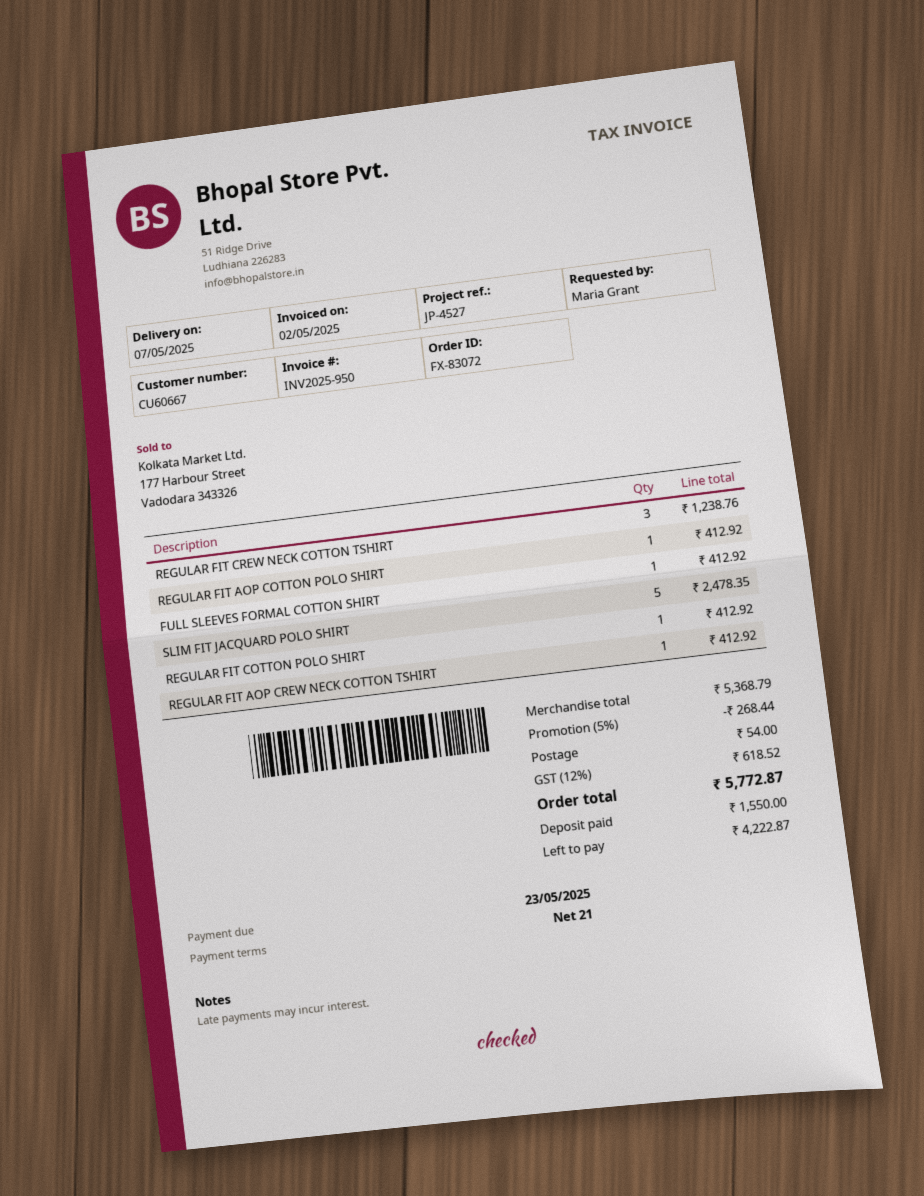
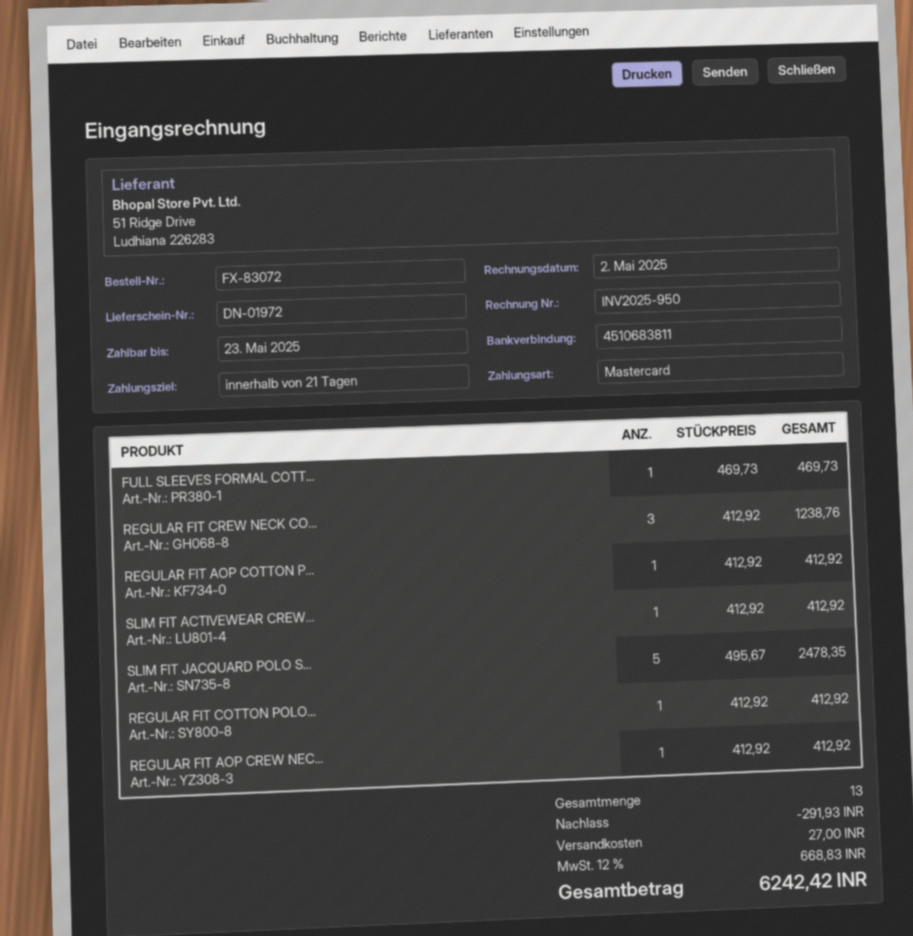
FULL SLEEVES FORMAL COTTON SHIRT: 1 for 412.92 -> 1 for 469.73
SLIM FIT ACTIVEWEAR CREW...: none -> 1 for 412.92
discount: 268.44 -> 291.93
shipping: 54.00 -> 27.00
tax: 12% = 618.52 -> 12% = 668.83
total: 5772.87 -> 6242.42

